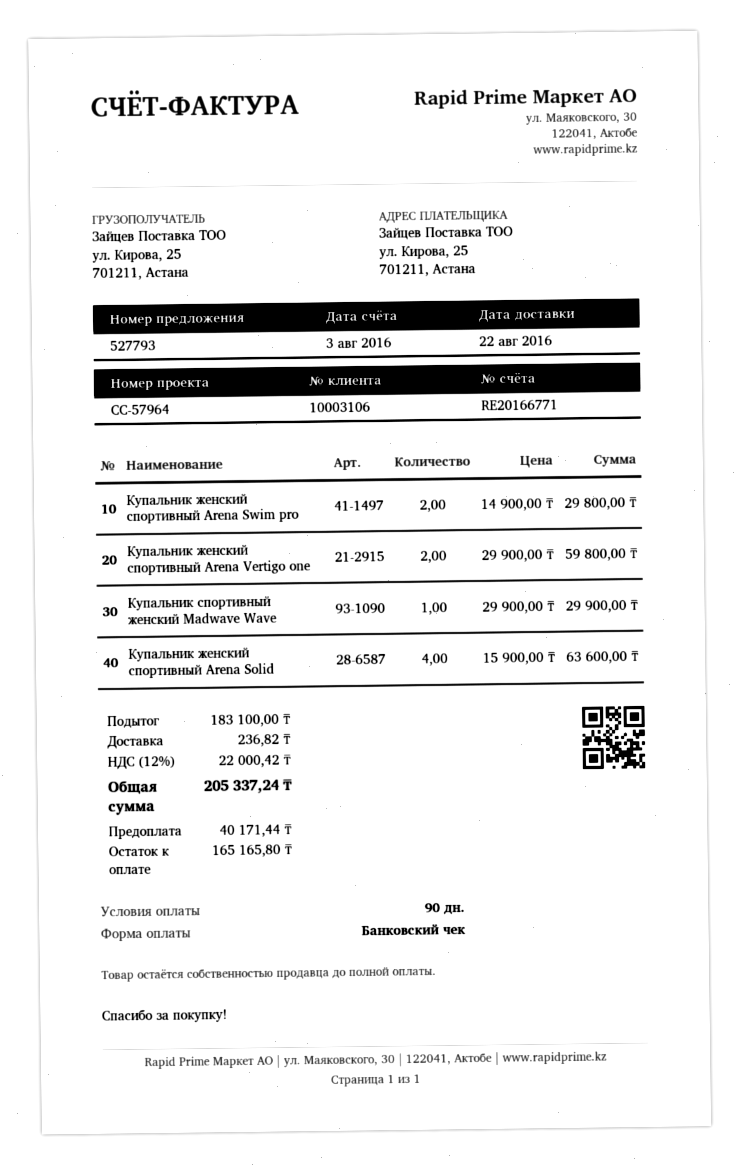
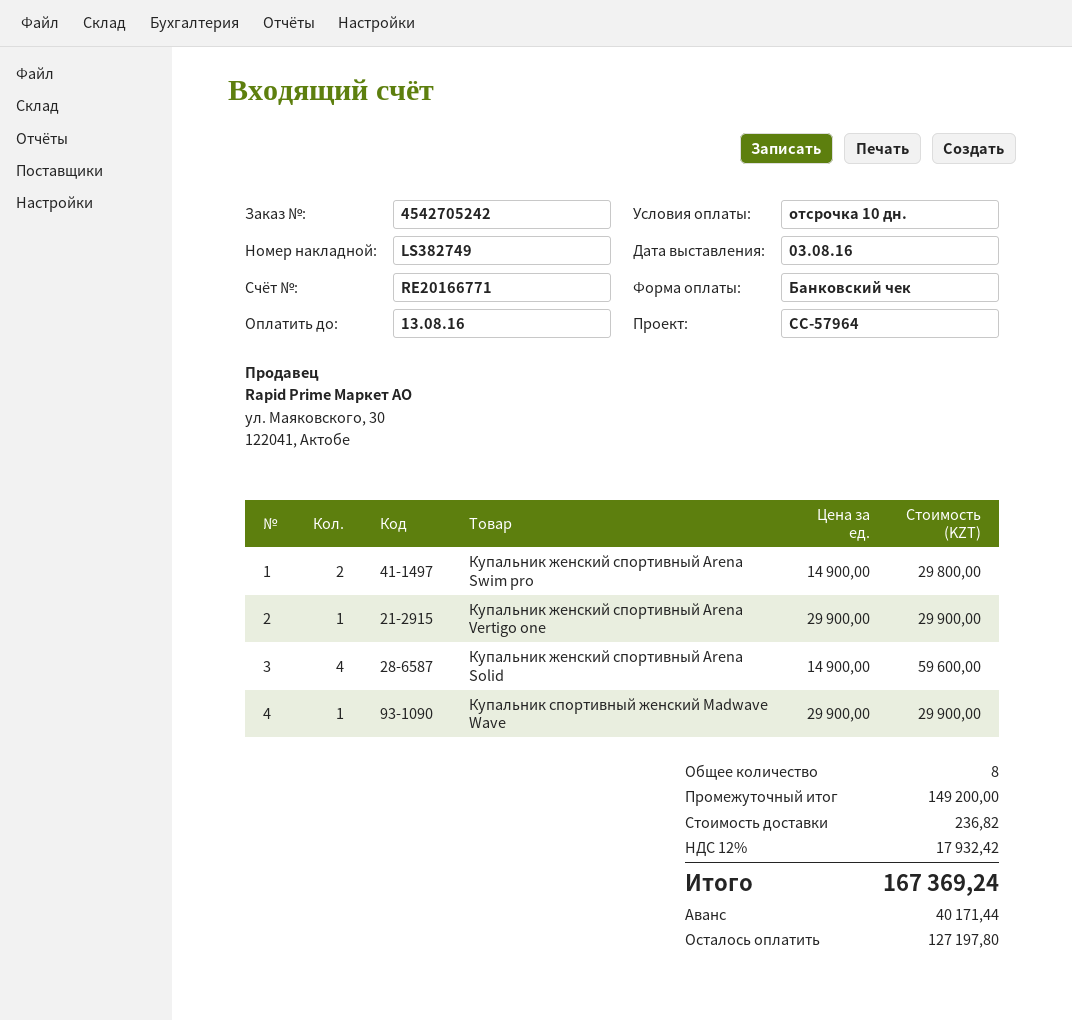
payment terms: 90 days -> 10 days
Купальник женский спортивный Arena Vertigo one: 2 x 29900.00 = 59800.00 -> 1 x 29900.00 = 29900.00
Купальник женский спортивный Arena Solid: 4 x 15900.00 = 63600.00 -> 4 x 14900.00 = 59600.00
subtotal: 183100.00 -> 149200.00
tax: 12% = 22000.42 -> 12% = 17932.42
total: 205337.24 -> 167369.24
balance: 165165.80 -> 127197.80

